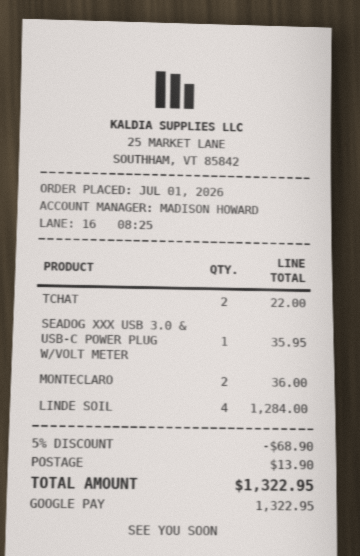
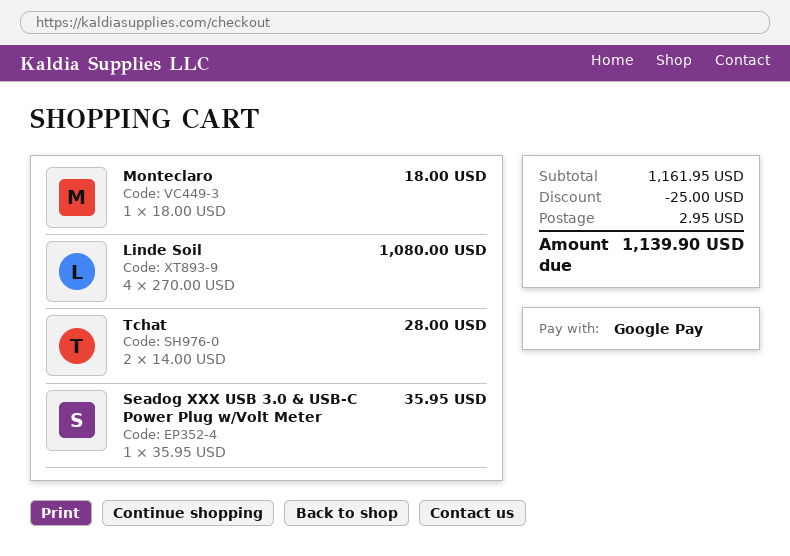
TCHAT: 2 for 22.00 -> 2 for 28.00
MONTECLARO: 2 for 36.00 -> 1 for 18.00
LINDE SOIL: 4 for 1284.00 -> 4 for 1080.00
discount: 68.90 -> 25.00
shipping: 13.90 -> 2.95
total: 1322.95 -> 1139.90

